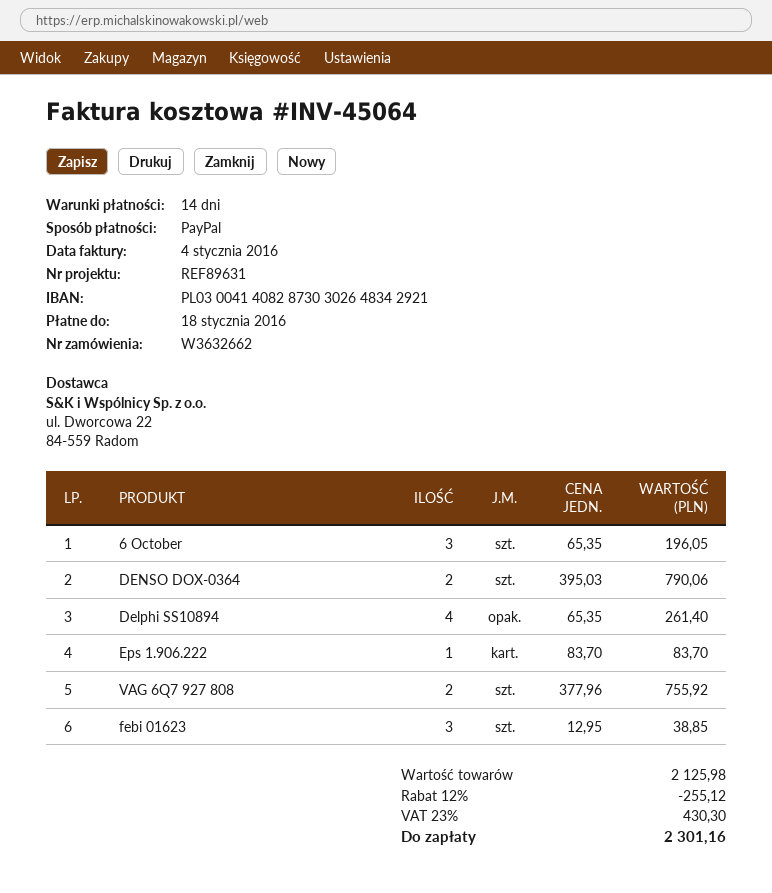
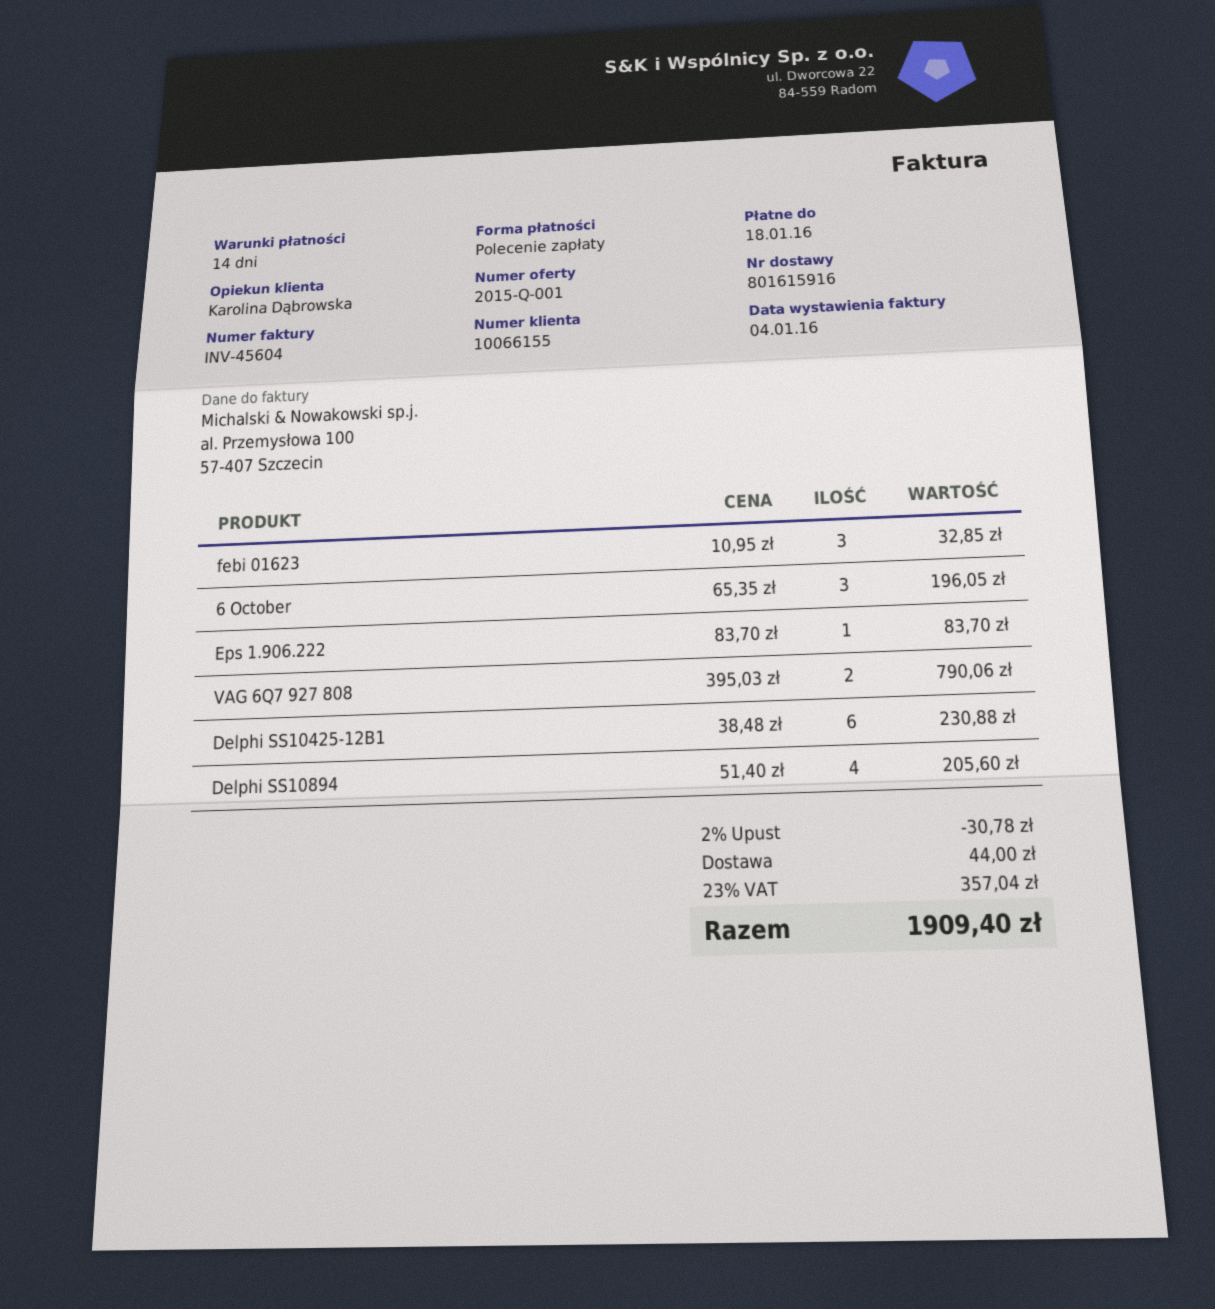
invoice number: INV-45064 -> INV-45604
payment method: PayPal -> direct debit
DENSO DOX-0364: 2 x 395.03 = 790.06 -> none
Delphi SS10894: 4 x 65.35 = 261.40 -> 4 x 51.40 = 205.60
VAG 6Q7 927 808: 2 x 377.96 = 755.92 -> 2 x 395.03 = 790.06
febi 01623: 3 x 12.95 = 38.85 -> 3 x 10.95 = 32.85
Delphi SS10425-12B1: none -> 6 x 38.48 = 230.88
discount: 12% = 255.12 -> 2% = 30.78
shipping: none -> 44.00
tax: 23% = 430.30 -> 23% = 357.04
total: 2301.16 -> 1909.40

